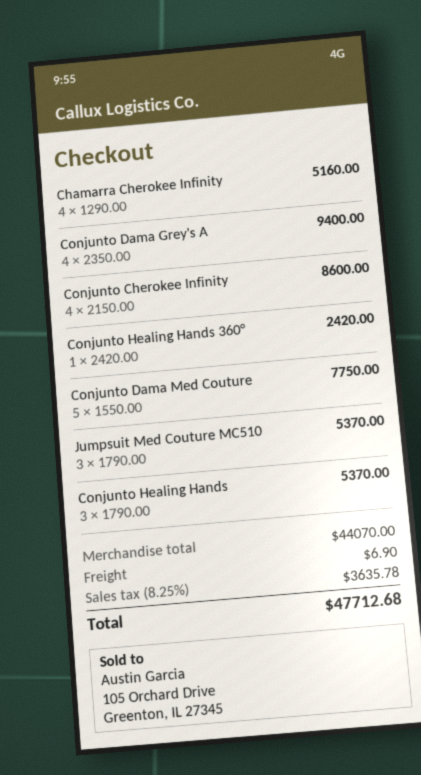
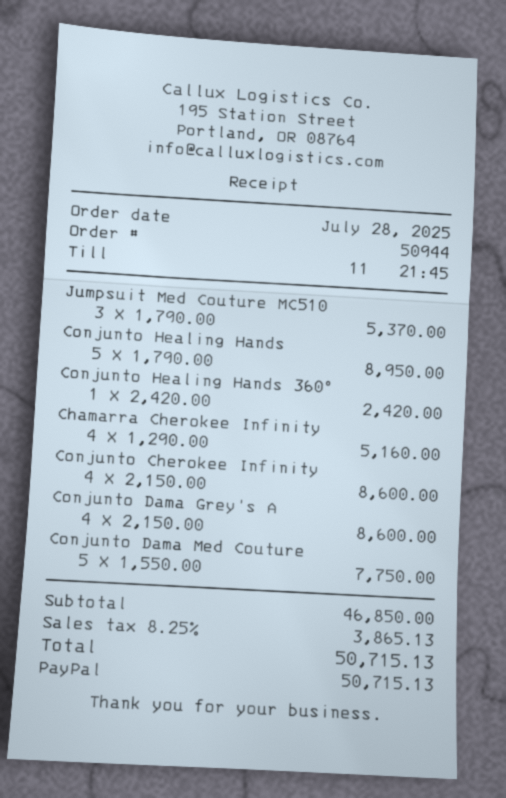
Conjunto Dama Grey's A: 4 x 2350.00 = 9400.00 -> 4 x 2150.00 = 8600.00
Conjunto Healing Hands: 3 x 1790.00 = 5370.00 -> 5 x 1790.00 = 8950.00
subtotal: 44070.00 -> 46850.00
shipping: 6.90 -> none
tax: 8.25% = 3635.78 -> 8.25% = 3865.13
total: 47712.68 -> 50715.13

